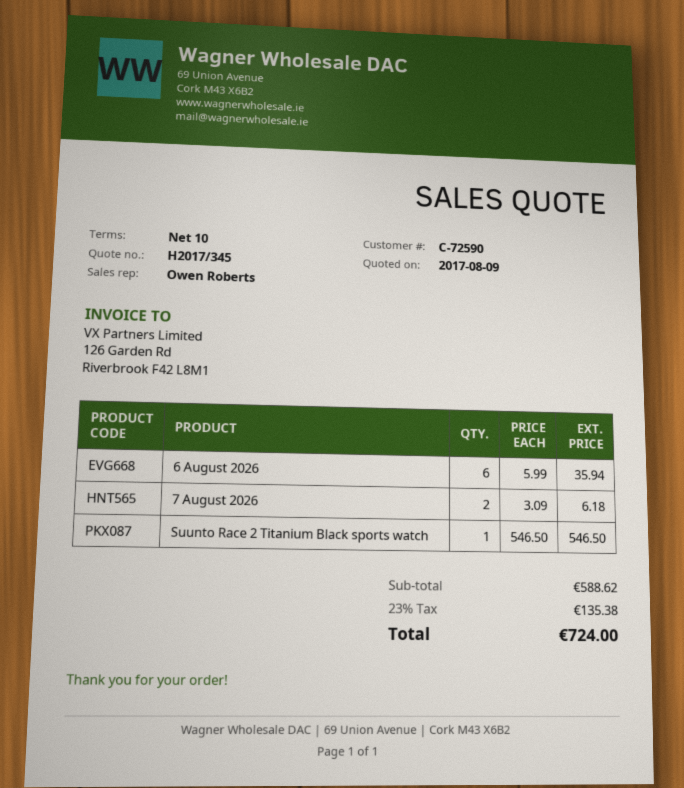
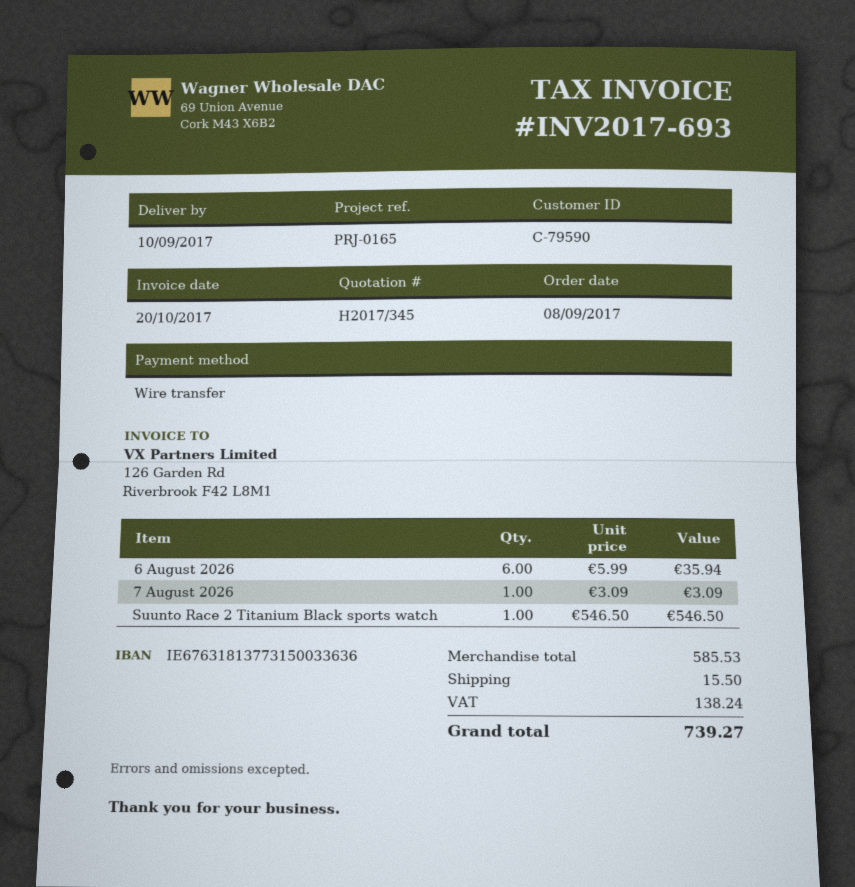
customer number: C-72590 -> C-79590
7 August 2026: 2 x 3.09 = 6.18 -> 1 x 3.09 = 3.09
subtotal: 588.62 -> 585.53
shipping: none -> 15.50
tax: 135.38 -> 138.24
total: 724.00 -> 739.27

